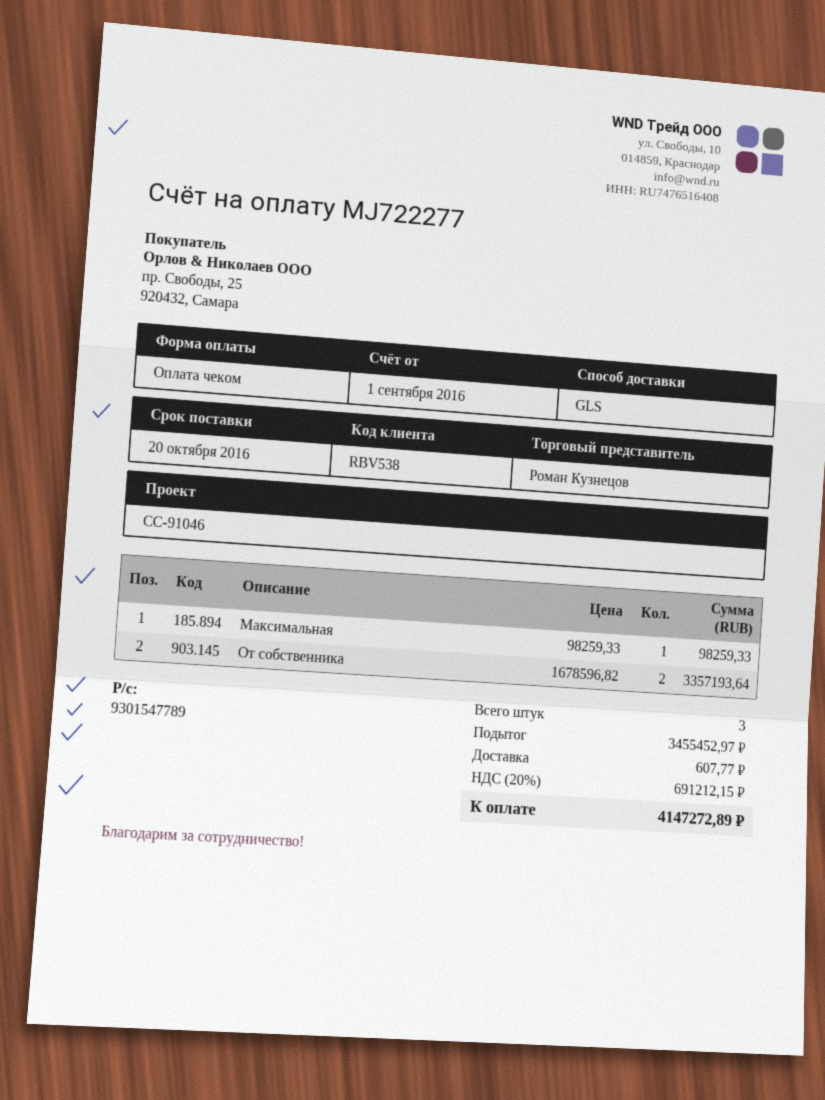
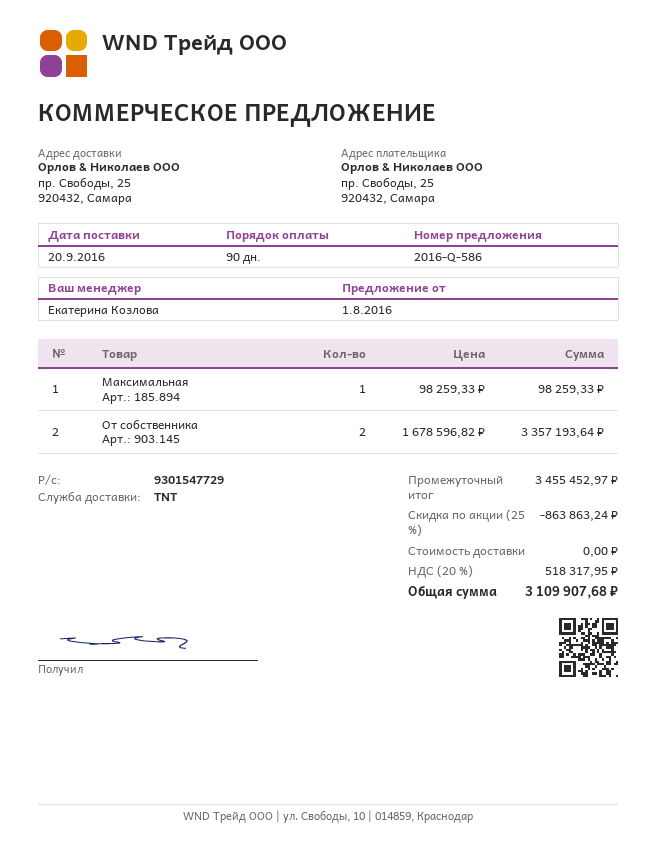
delivery date: 2016-10-20 -> 2016-09-20
sales rep: Роман Кузнецов -> Екатерина Козлова
bank account: 9301547789 -> 9301547729
shipping method: GLS -> TNT
discount: none -> 25% = 863863.24
shipping: 607.77 -> 0.00
tax: 20% = 691212.15 -> 20% = 518317.95
total: 4147272.89 -> 3109907.68

